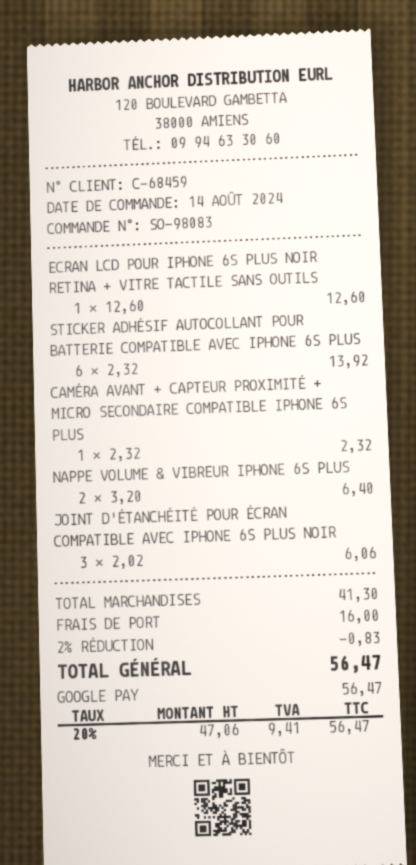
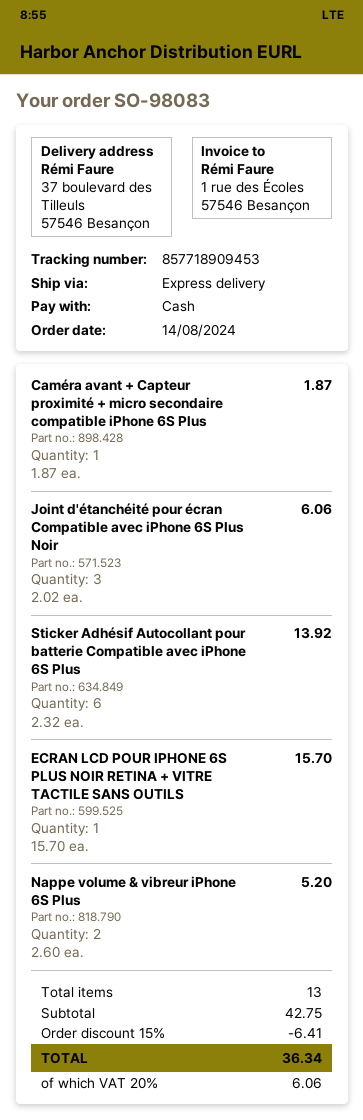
payment method: Google Pay -> cash
ECRAN LCD POUR IPHONE 6S PLUS NOIR RETINA + VITRE TACTILE SANS OUTILS: 1 x 12.60 = 12.60 -> 1 x 15.70 = 15.70
CAMÉRA AVANT + CAPTEUR PROXIMITÉ + MICRO SECONDAIRE COMPATIBLE IPHONE 6S PLUS: 1 x 2.32 = 2.32 -> 1 x 1.87 = 1.87
NAPPE VOLUME & VIBREUR IPHONE 6S PLUS: 2 x 3.20 = 6.40 -> 2 x 2.60 = 5.20
subtotal: 41.30 -> 42.75
discount: 2% = 0.83 -> 15% = 6.41
shipping: 16.00 -> none
tax: 20% = 9.41 -> 20% = 6.06
total: 56.47 -> 36.34

